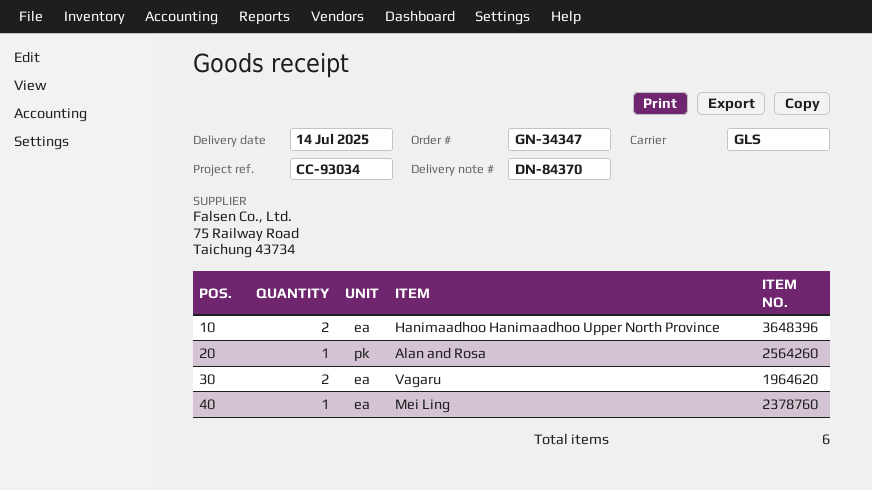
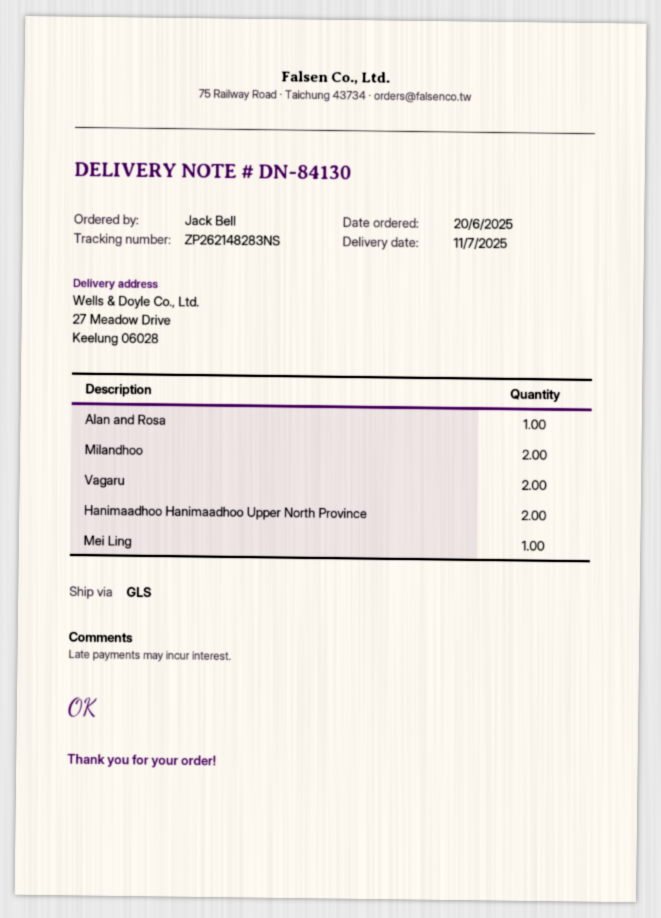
delivery note number: DN-84370 -> DN-84130
delivery date: 2025-07-14 -> 2025-07-11
Milandhoo: none -> 2

